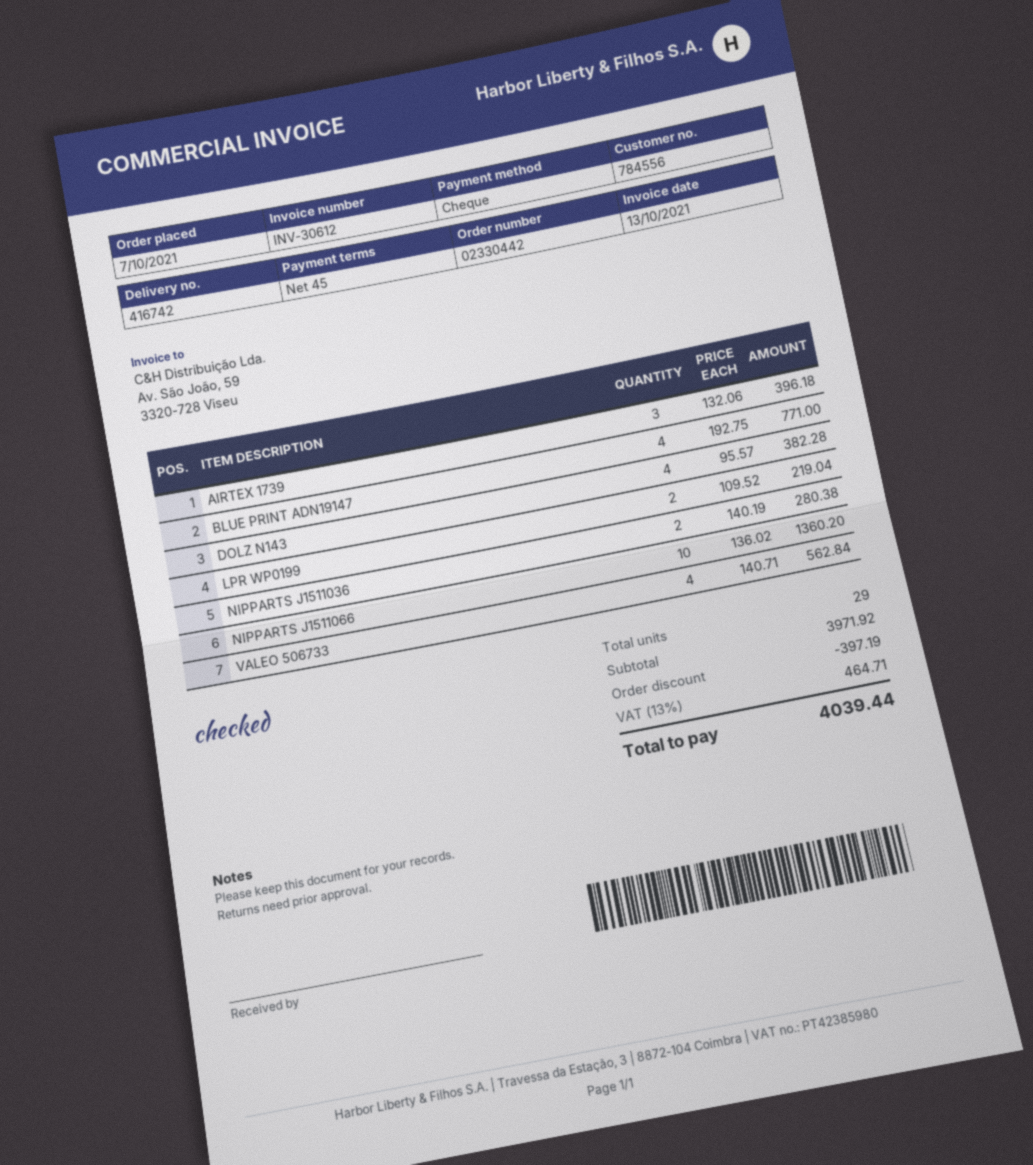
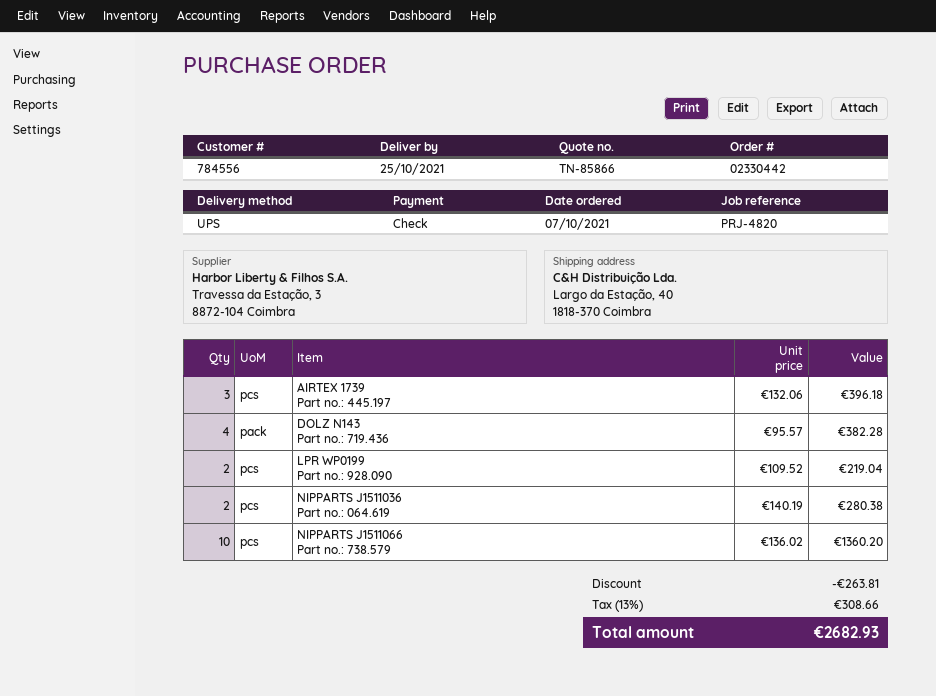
BLUE PRINT ADN19147: 4 x 192.75 = 771.00 -> none
VALEO 506733: 4 x 140.71 = 562.84 -> none
discount: 397.19 -> 263.81
tax: 13% = 464.71 -> 13% = 308.66
total: 4039.44 -> 2682.93

